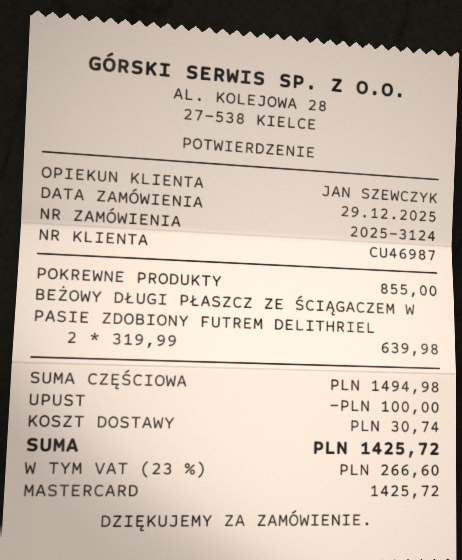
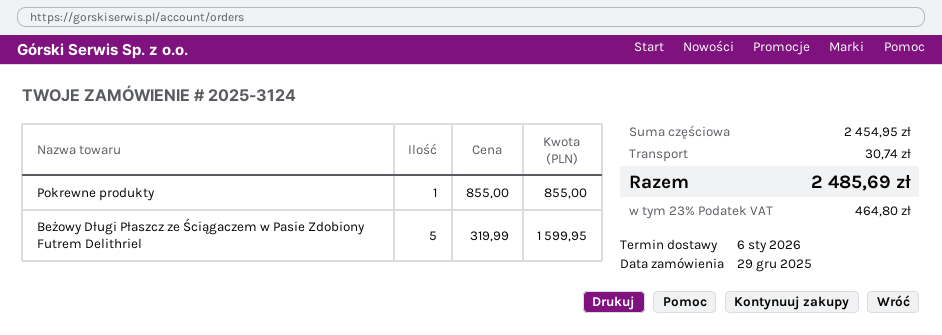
BEŻOWY DŁUGI PŁASZCZ ZE ŚCIĄGACZEM W PASIE ZDOBIONY FUTREM DELITHRIEL: 2 x 319.99 = 639.98 -> 5 x 319.99 = 1599.95
subtotal: 1494.98 -> 2454.95
discount: 100.00 -> none
tax: 23% = 266.60 -> 23% = 464.80
total: 1425.72 -> 2485.69

